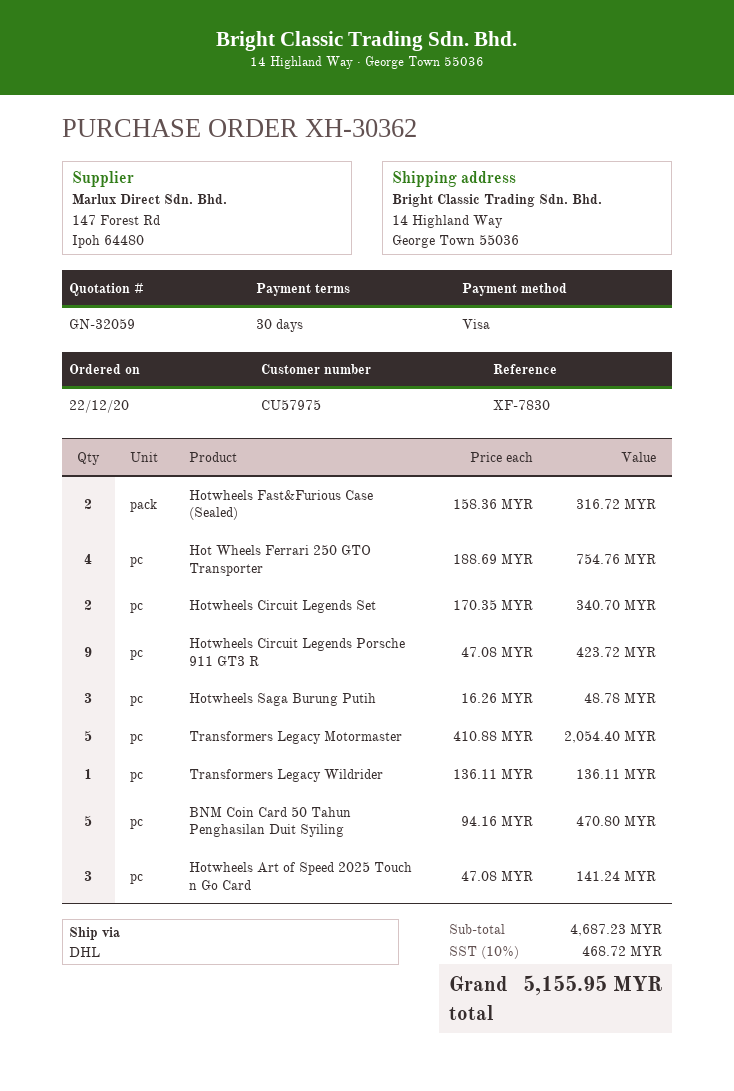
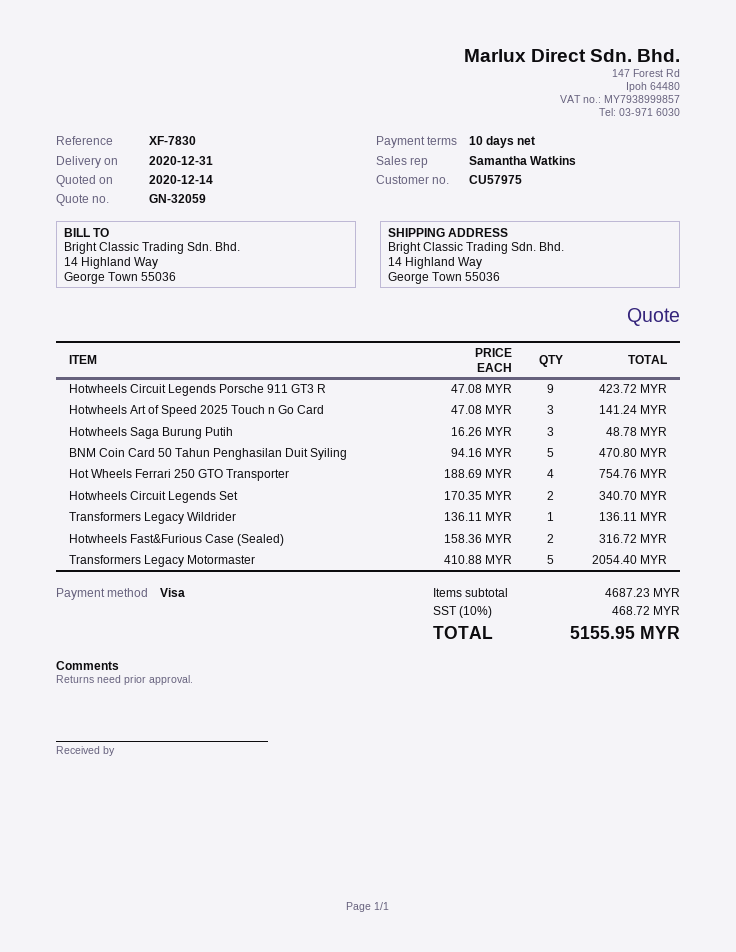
payment terms: 30 days -> 10 days

